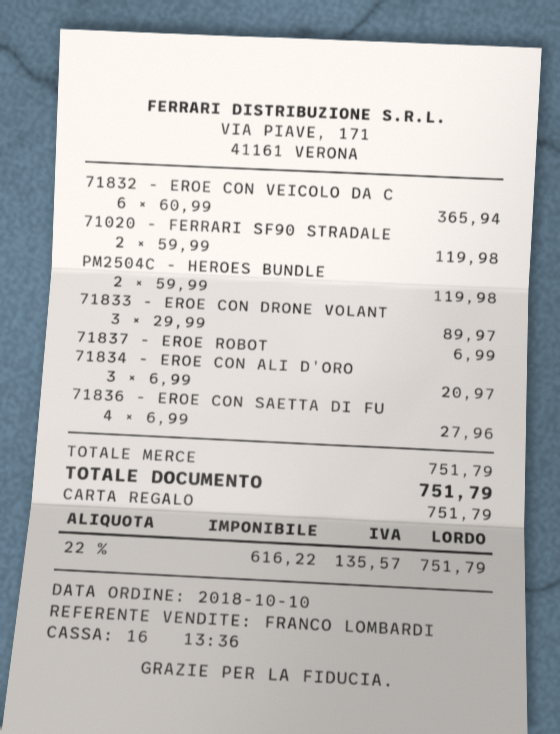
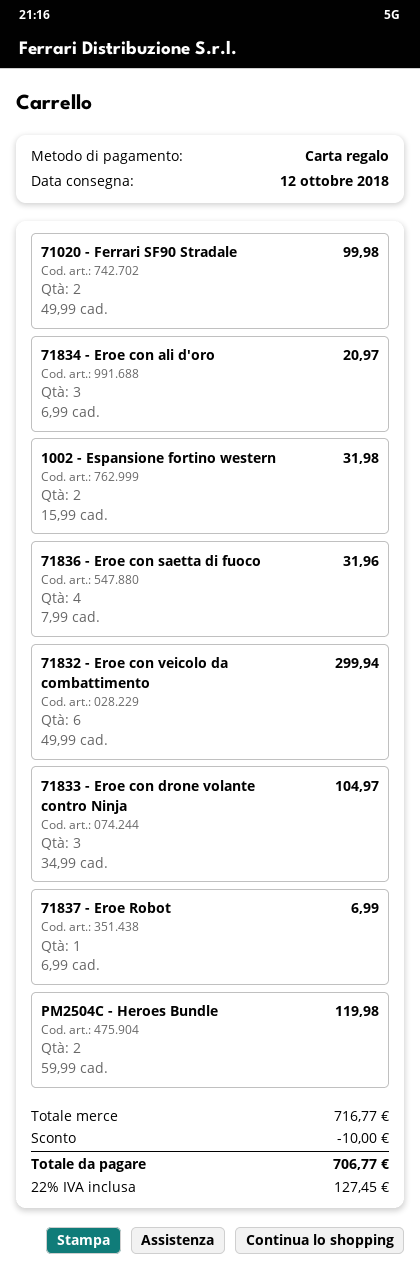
71832 - EROE CON VEICOLO DA C: 6 x 60.99 = 365.94 -> 6 x 49.99 = 299.94
71020 - FERRARI SF90 STRADALE: 2 x 59.99 = 119.98 -> 2 x 49.99 = 99.98
71833 - EROE CON DRONE VOLANT: 3 x 29.99 = 89.97 -> 3 x 34.99 = 104.97
71836 - EROE CON SAETTA DI FU: 4 x 6.99 = 27.96 -> 4 x 7.99 = 31.96
1002 - Espansione fortino western: none -> 2 x 15.99 = 31.98
subtotal: 751.79 -> 716.77
discount: none -> 10.00
tax: 22% = 135.57 -> 22% = 127.45
total: 751.79 -> 706.77

